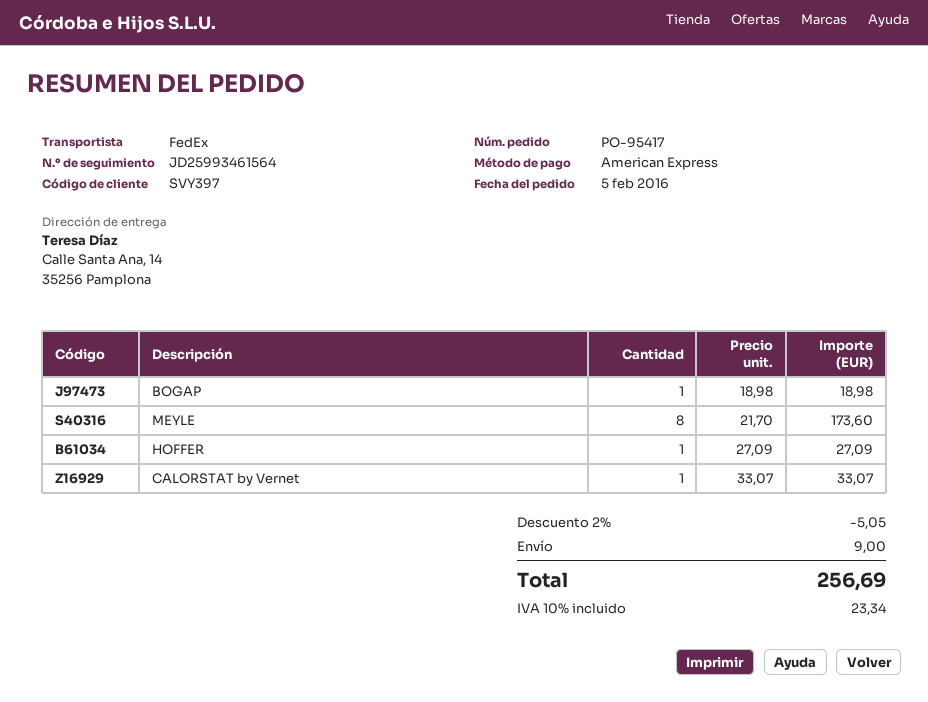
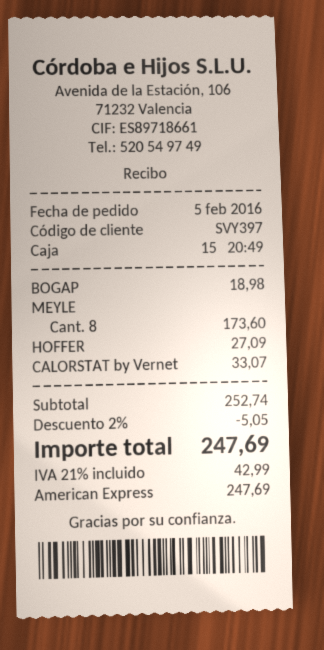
shipping: 9.00 -> none
tax: 10% = 23.34 -> 21% = 42.99
total: 256.69 -> 247.69

